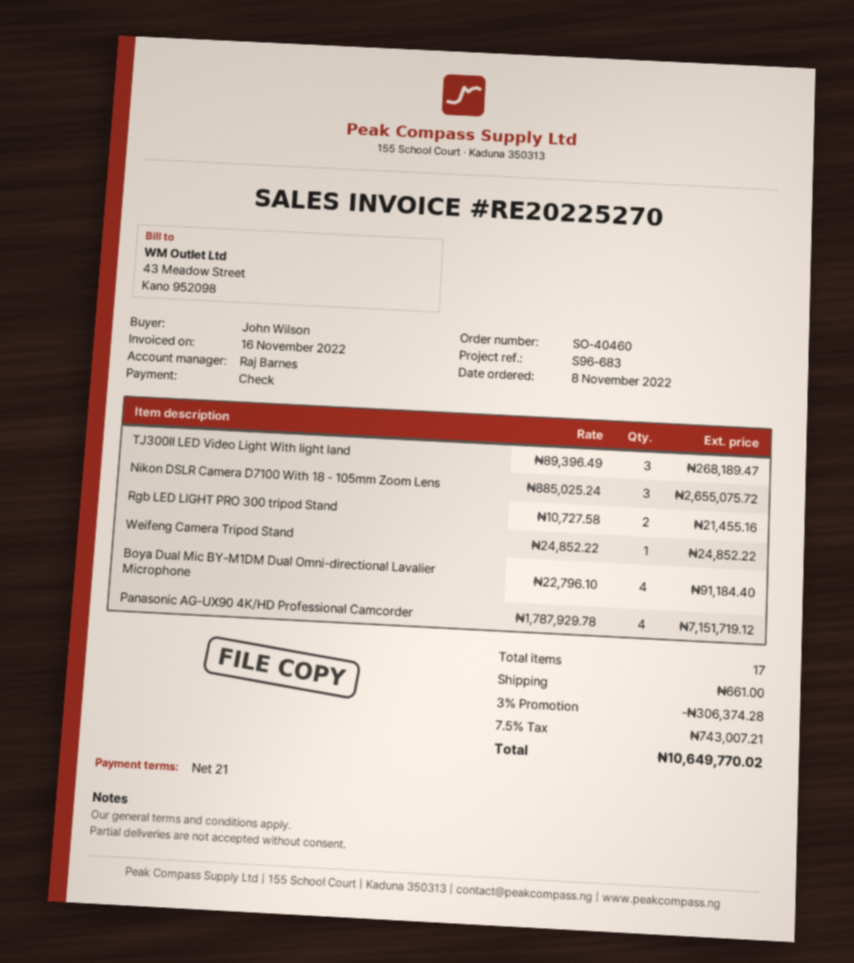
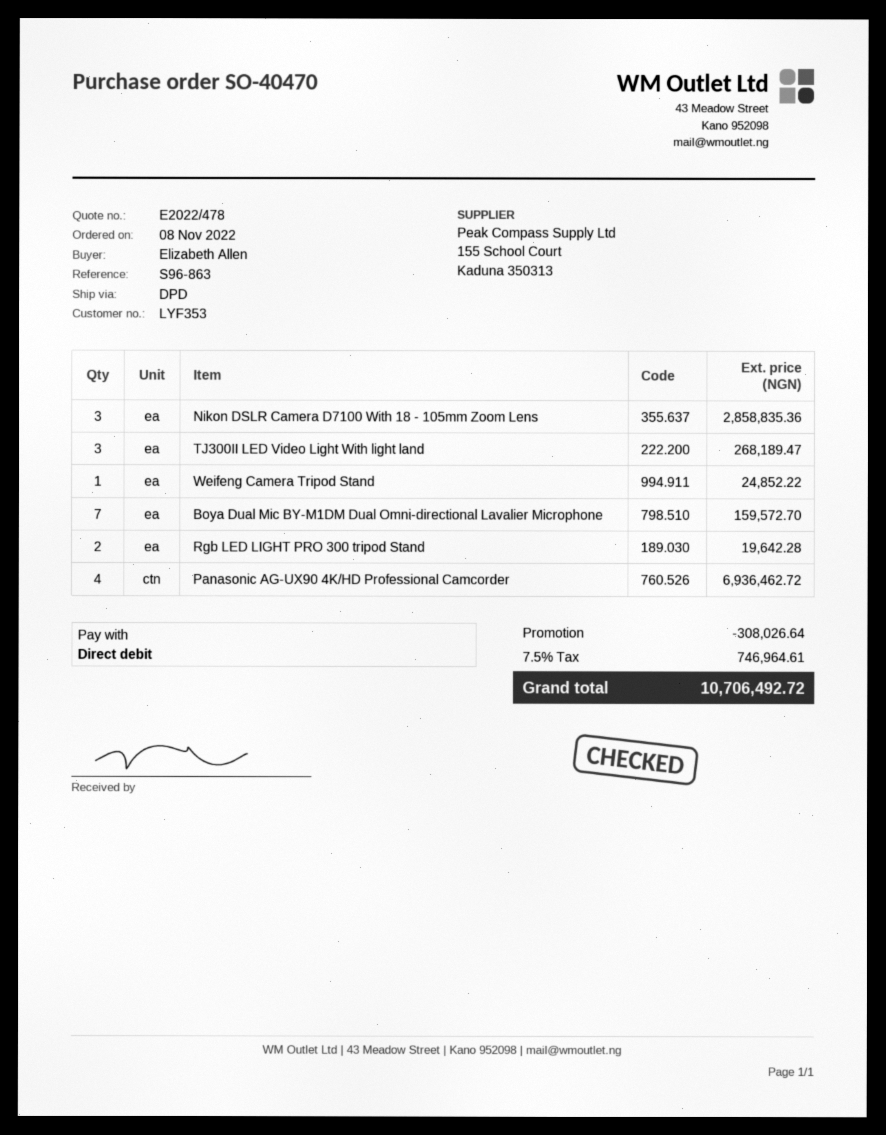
order number: SO-40460 -> SO-40470
reference: S96-683 -> S96-863
ordered by: John Wilson -> Elizabeth Allen
payment method: cheque -> direct debit
Nikon DSLR Camera D7100 With 18 - 105mm Zoom Lens: 3 for 2655075.72 -> 3 for 2858835.36
Rgb LED LIGHT PRO 300 tripod Stand: 2 for 21455.16 -> 2 for 19642.28
Boya Dual Mic BY-M1DM Dual Omni-directional Lavalier Microphone: 4 for 91184.40 -> 7 for 159572.70
Panasonic AG-UX90 4K/HD Professional Camcorder: 4 for 7151719.12 -> 4 for 6936462.72
discount: 306374.28 -> 308026.64
shipping: 661.00 -> none
tax: 7.5% = 743007.21 -> 7.5% = 746964.61
total: 10649770.02 -> 10706492.72

